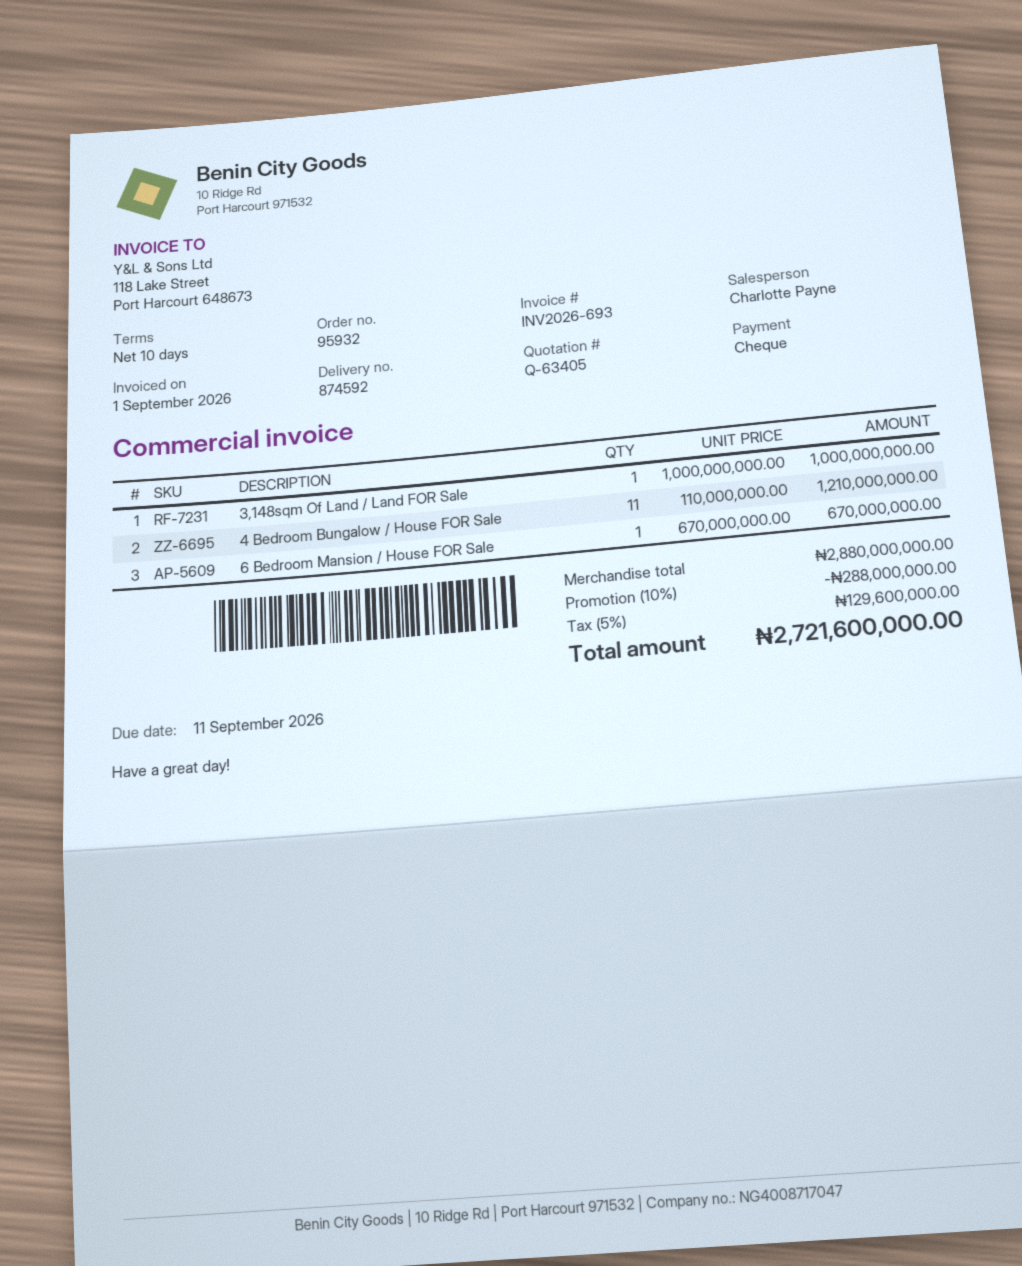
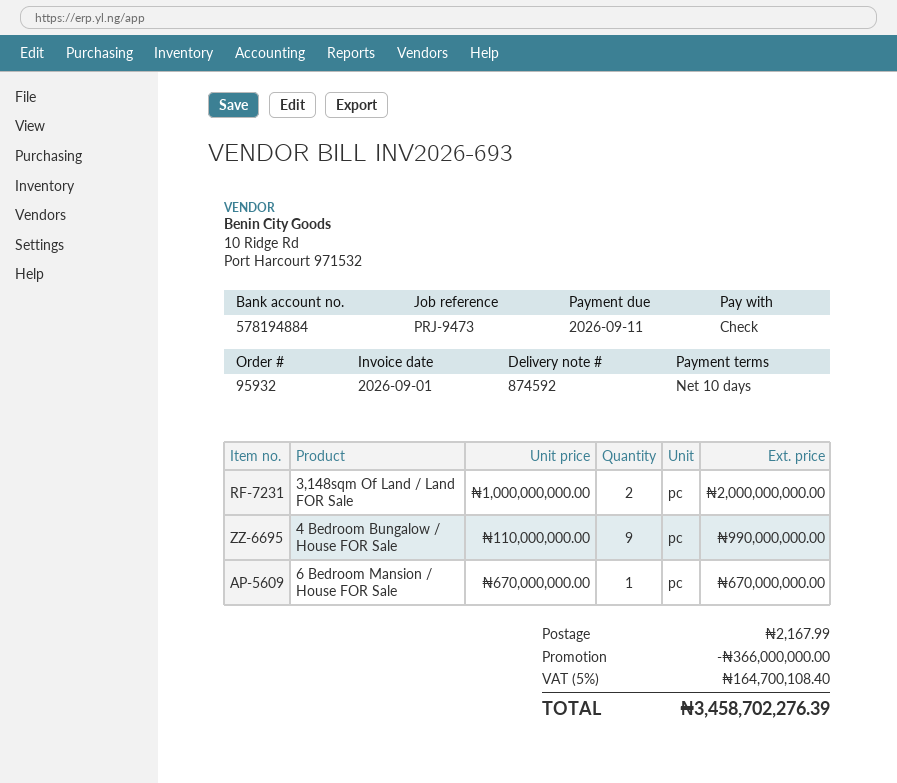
3,148sqm Of Land / Land FOR Sale: 1 x 1000000000.00 = 1000000000.00 -> 2 x 1000000000.00 = 2000000000.00
4 Bedroom Bungalow / House FOR Sale: 11 x 110000000.00 = 1210000000.00 -> 9 x 110000000.00 = 990000000.00
discount: 288000000.00 -> 366000000.00
shipping: none -> 2167.99
tax: 5% = 129600000.00 -> 5% = 164700108.40
total: 2721600000.00 -> 3458702276.39

